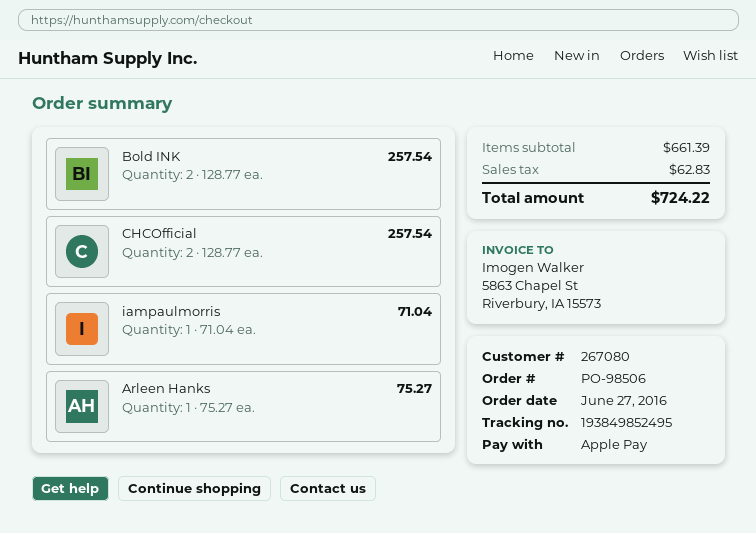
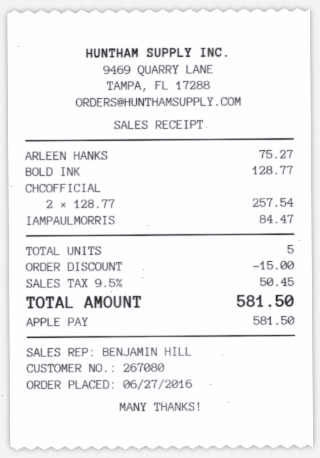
Bold INK: 2 x 128.77 = 257.54 -> 1 x 128.77 = 128.77
iampaulmorris: 1 x 71.04 = 71.04 -> 1 x 84.47 = 84.47
discount: none -> 15.00
tax: 62.83 -> 50.45
total: 724.22 -> 581.50

